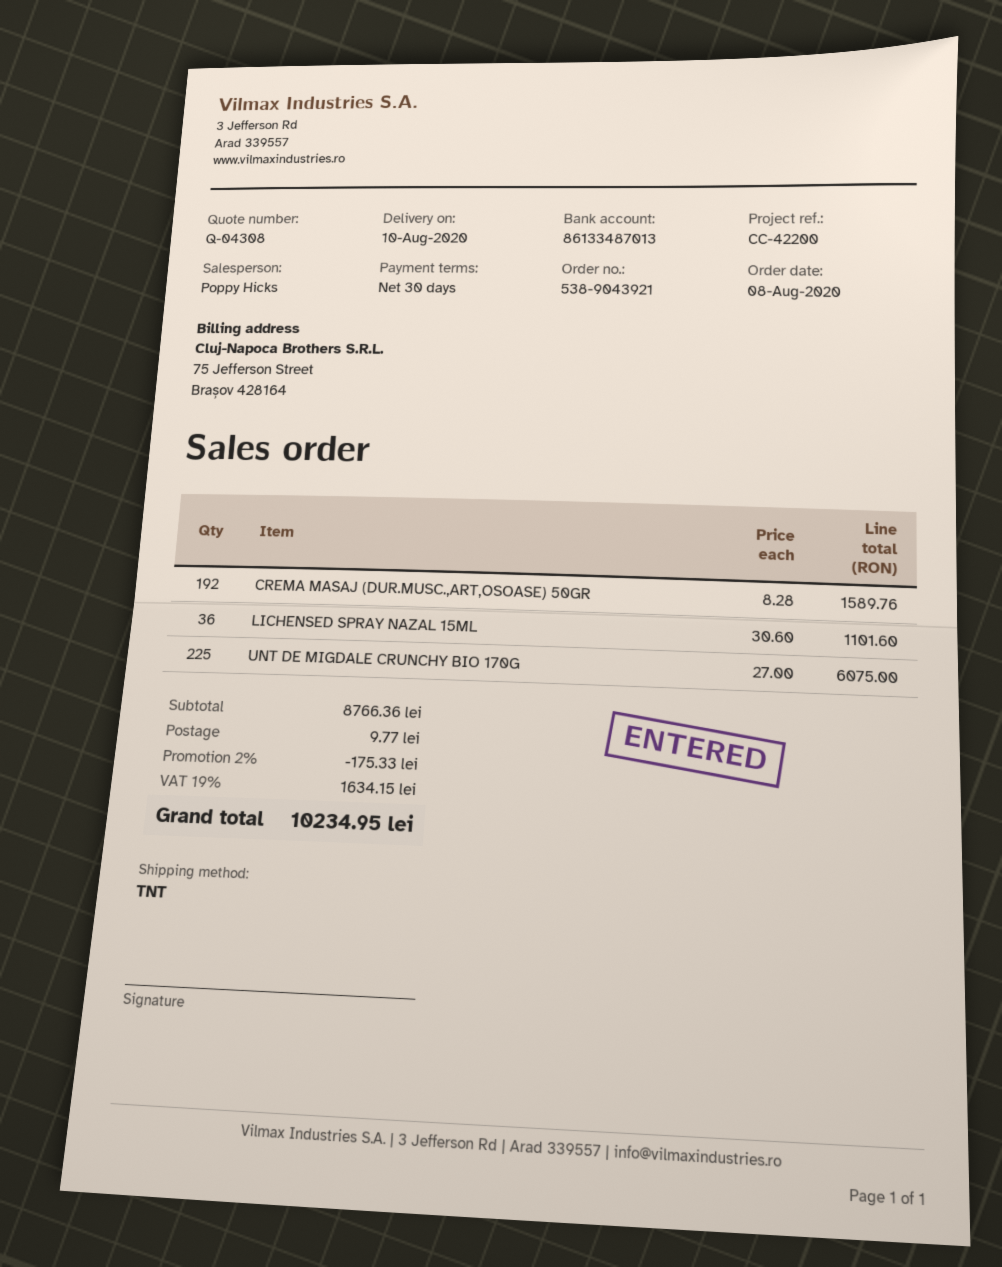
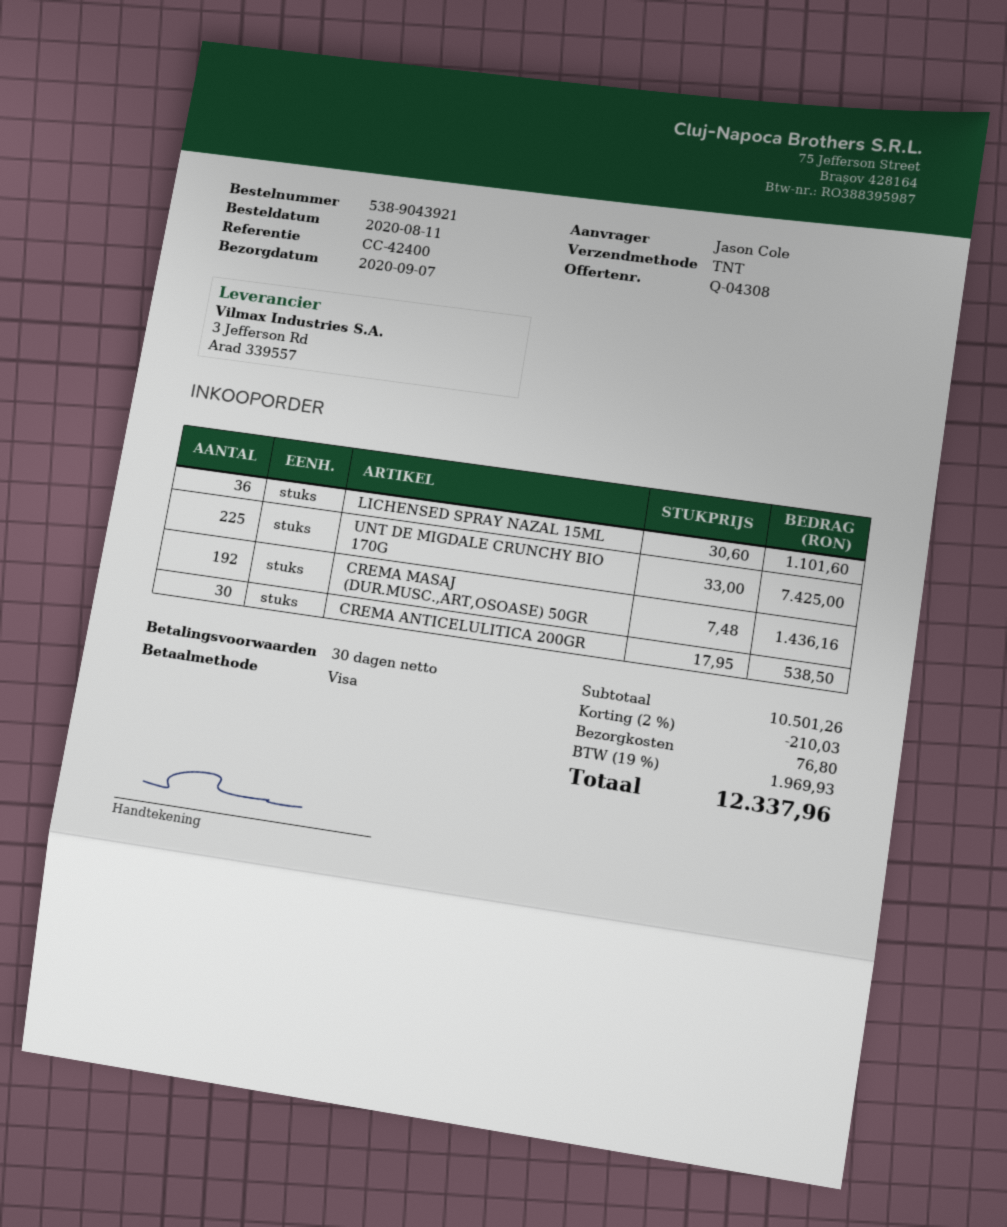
order date: 2020-08-08 -> 2020-08-11
delivery date: 2020-08-10 -> 2020-09-07
reference: CC-42200 -> CC-42400
CREMA MASAJ (DUR.MUSC.,ART,OSOASE) 50GR: 192 x 8.28 = 1589.76 -> 192 x 7.48 = 1436.16
UNT DE MIGDALE CRUNCHY BIO 170G: 225 x 27.00 = 6075.00 -> 225 x 33.00 = 7425.00
CREMA ANTICELULITICA 200GR: none -> 30 x 17.95 = 538.50
subtotal: 8766.36 -> 10501.26
discount: 2% = 175.33 -> 2% = 210.03
shipping: 9.77 -> 76.80
tax: 19% = 1634.15 -> 19% = 1969.93
total: 10234.95 -> 12337.96

